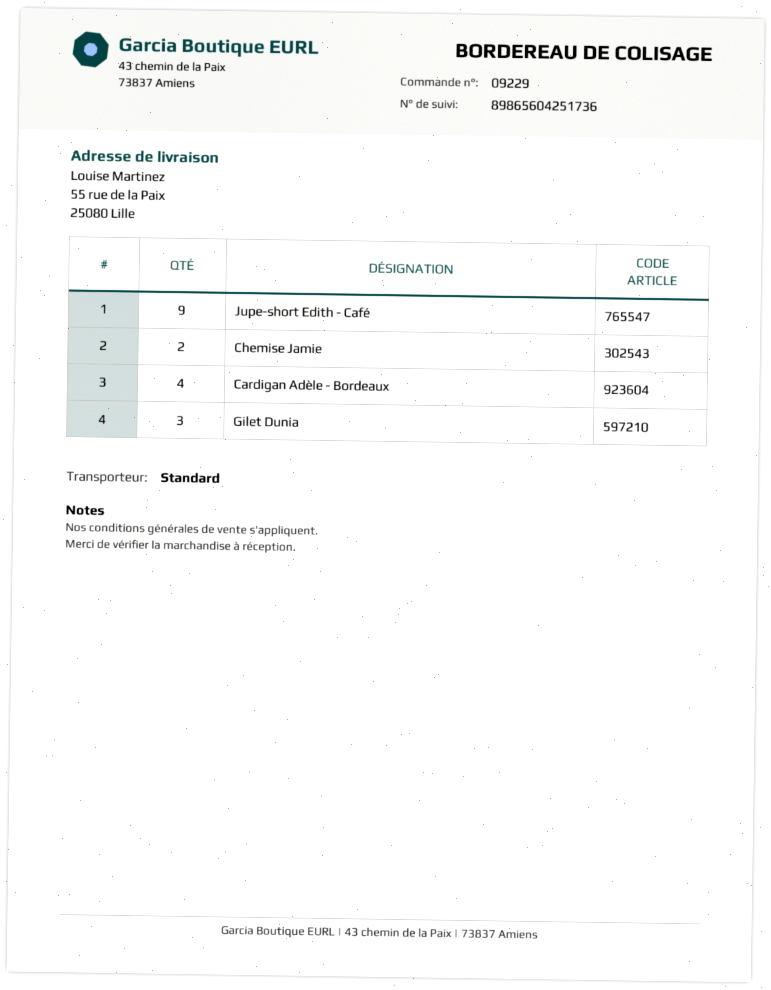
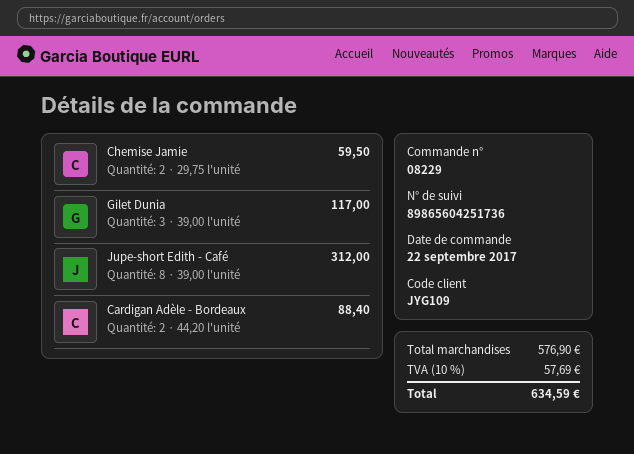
order number: 09229 -> 08229
Jupe-short Edith - Café: 9 -> 8
Cardigan Adèle - Bordeaux: 4 -> 2

